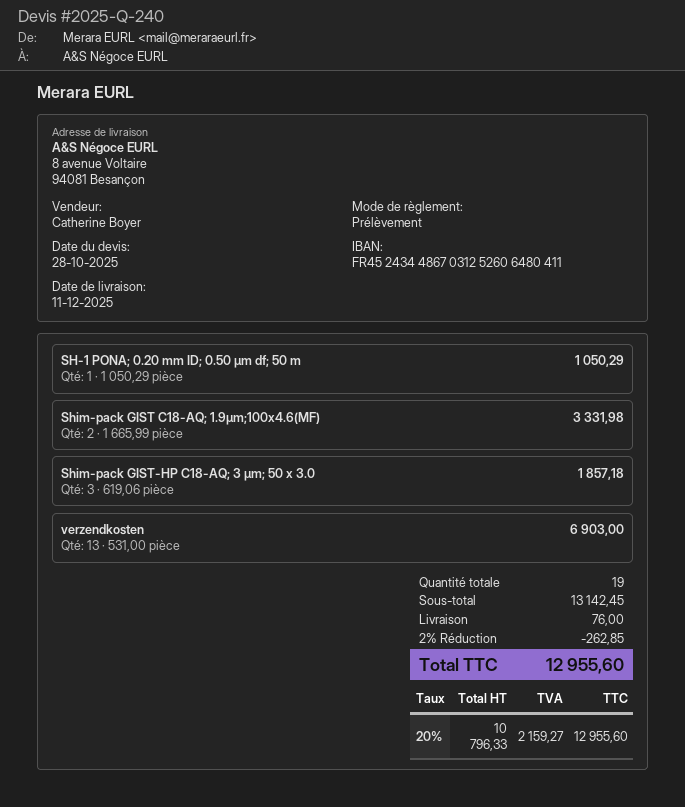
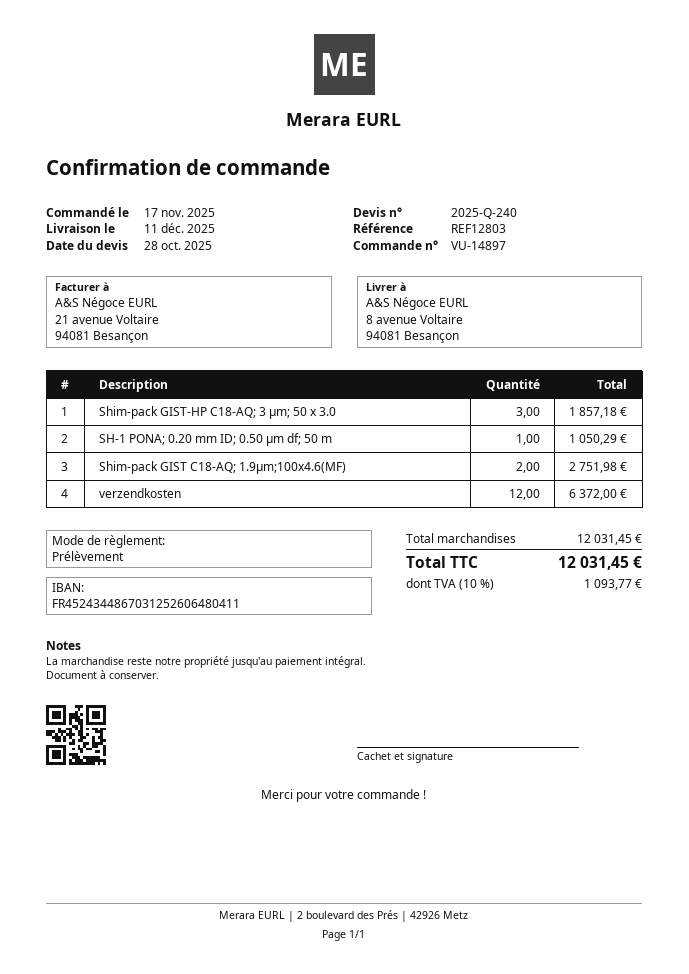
Shim-pack GIST C18-AQ; 1.9µm;100x4.6(MF): 2 for 3331.98 -> 2 for 2751.98
verzendkosten: 13 for 6903.00 -> 12 for 6372.00
subtotal: 13142.45 -> 12031.45
discount: 2% = 262.85 -> none
shipping: 76.00 -> none
tax: 20% = 2159.27 -> 10% = 1093.77
total: 12955.60 -> 12031.45

